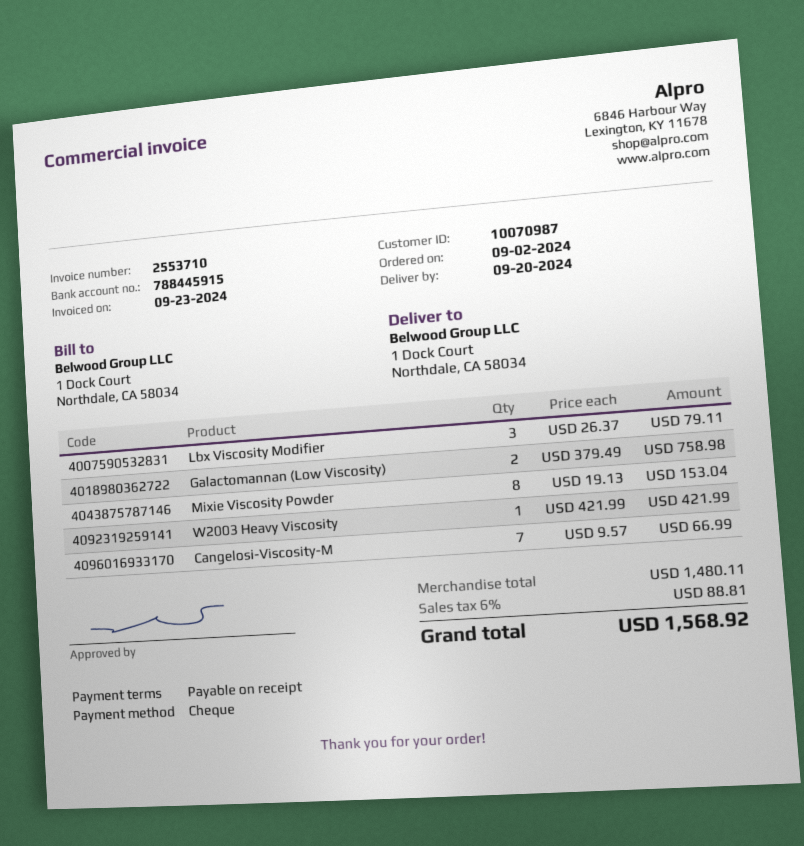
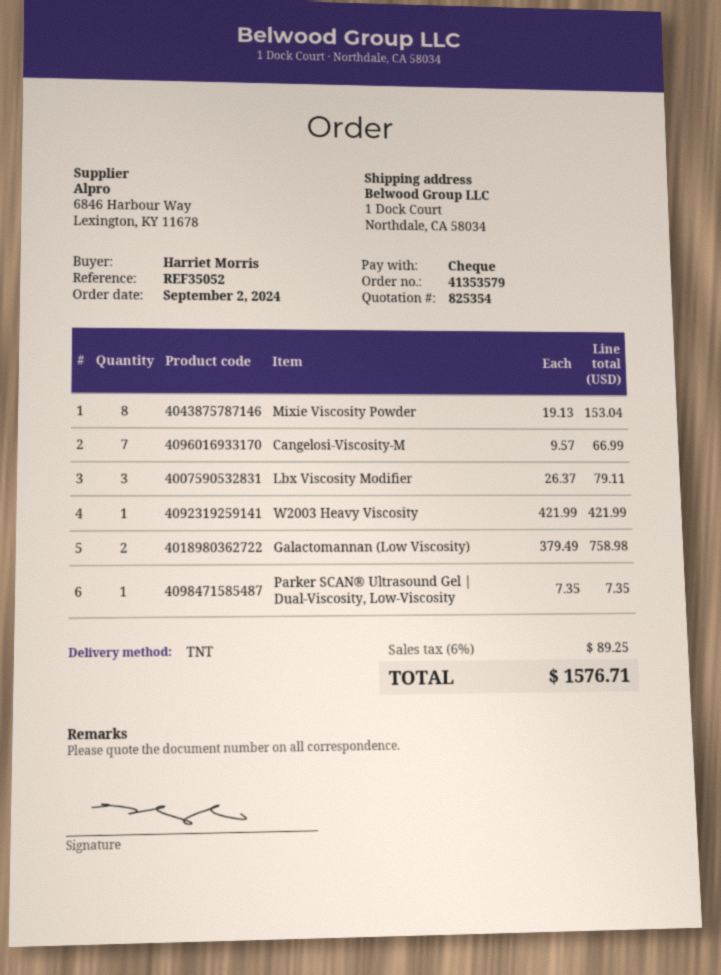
Parker SCAN® Ultrasound Gel | Dual-Viscosity, Low-Viscosity: none -> 1 x 7.35 = 7.35
tax: 6% = 88.81 -> 6% = 89.25
total: 1568.92 -> 1576.71

